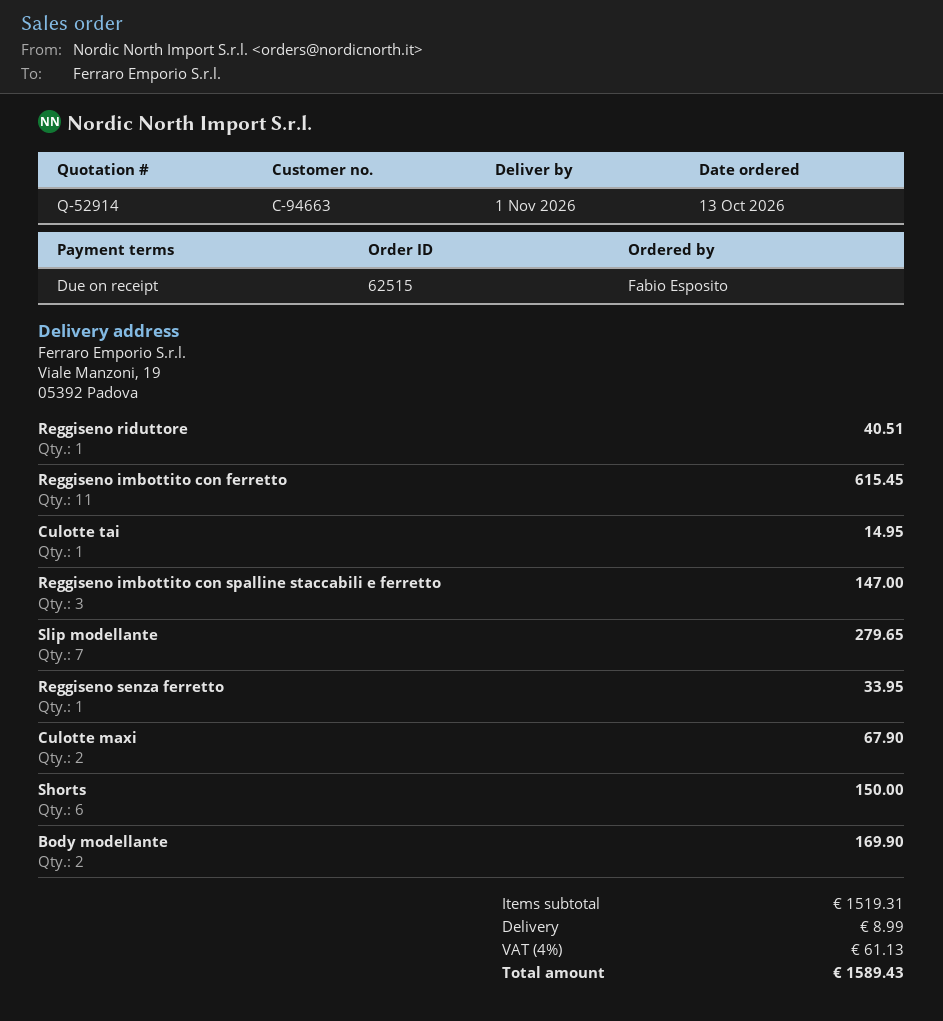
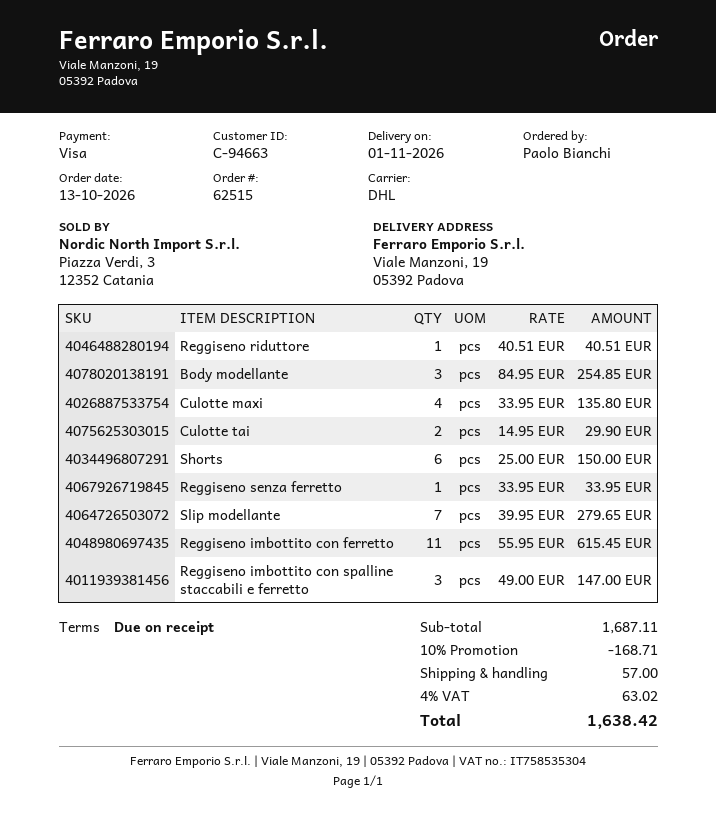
ordered by: Fabio Esposito -> Paolo Bianchi
Culotte tai: 1 for 14.95 -> 2 for 29.90
Culotte maxi: 2 for 67.90 -> 4 for 135.80
Body modellante: 2 for 169.90 -> 3 for 254.85
subtotal: 1519.31 -> 1687.11
discount: none -> 10% = 168.71
shipping: 8.99 -> 57.00
tax: 4% = 61.13 -> 4% = 63.02
total: 1589.43 -> 1638.42

